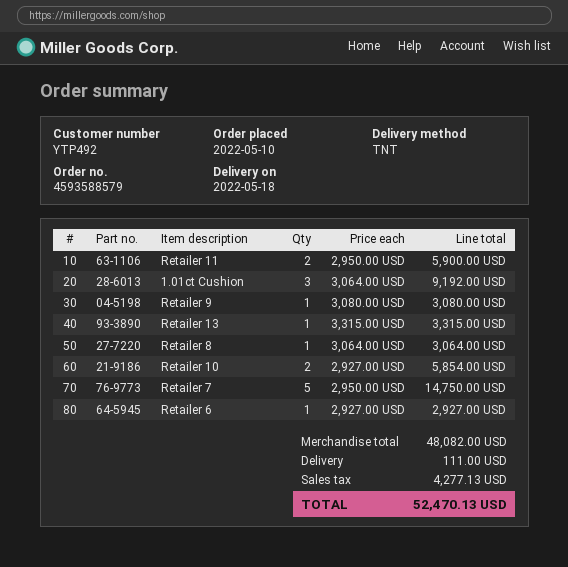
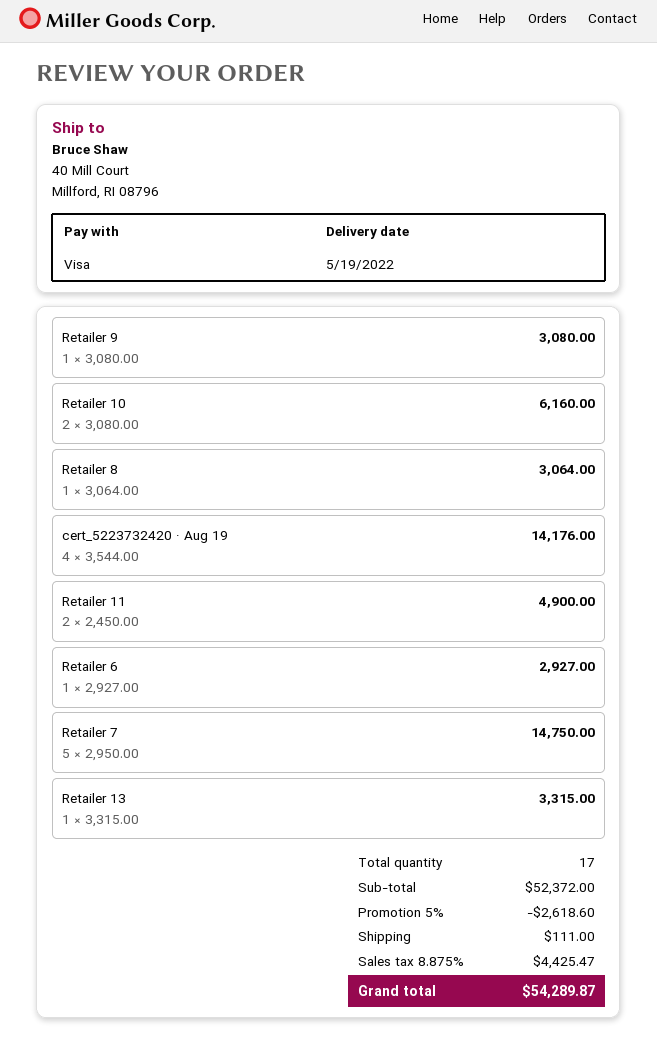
delivery date: 2022-05-18 -> 2022-05-19
Retailer 11: 2 x 2950.00 = 5900.00 -> 2 x 2450.00 = 4900.00
1.01ct Cushion: 3 x 3064.00 = 9192.00 -> none
Retailer 10: 2 x 2927.00 = 5854.00 -> 2 x 3080.00 = 6160.00
cert_5223732420 · Aug 19: none -> 4 x 3544.00 = 14176.00
subtotal: 48082.00 -> 52372.00
discount: none -> 5% = 2618.60
tax: 4277.13 -> 4425.47
total: 52470.13 -> 54289.87

